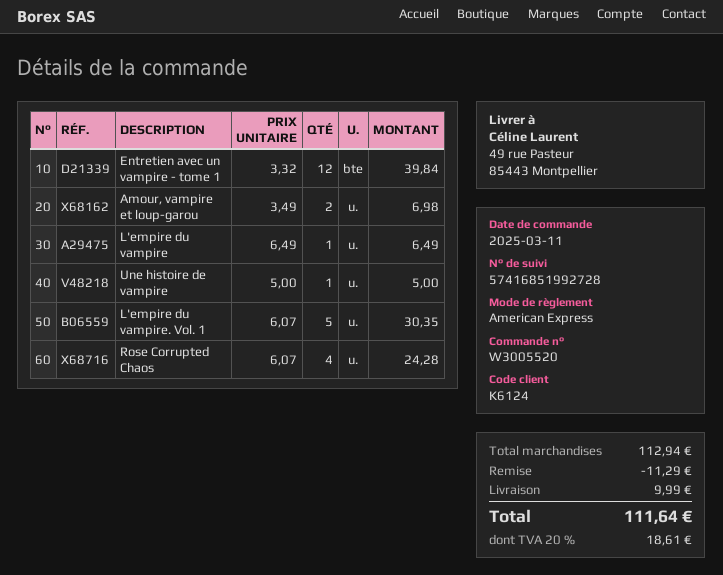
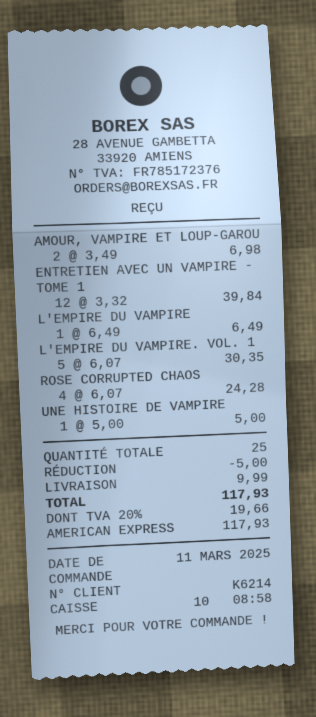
customer number: K6124 -> K6214
discount: 11.29 -> 5.00
tax: 20% = 18.61 -> 20% = 19.66
total: 111.64 -> 117.93

